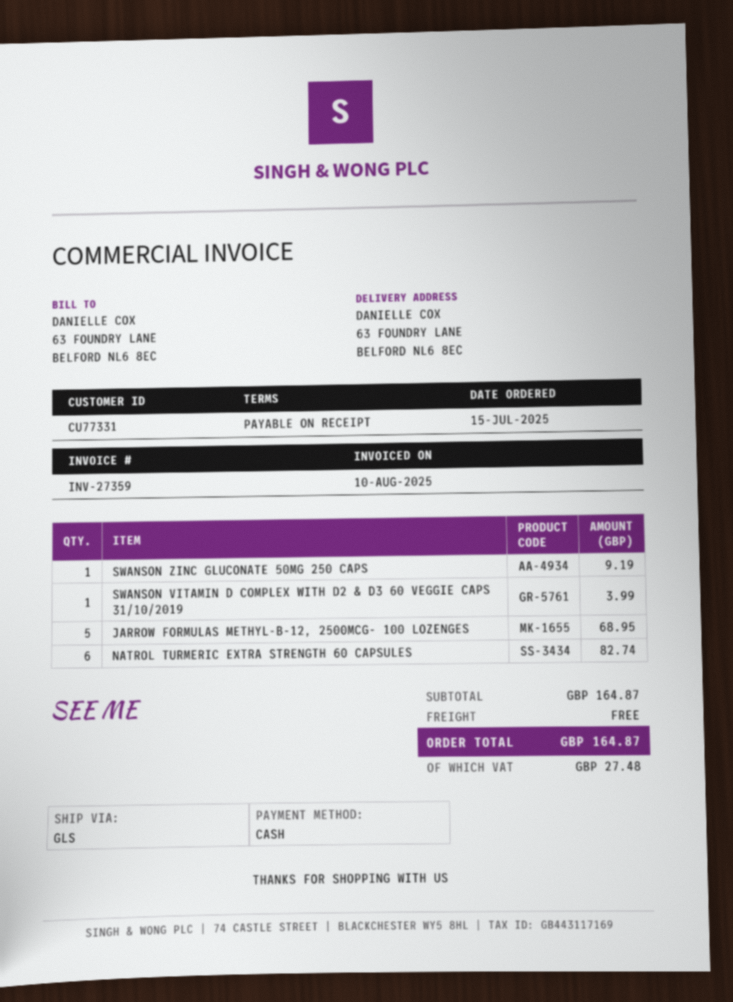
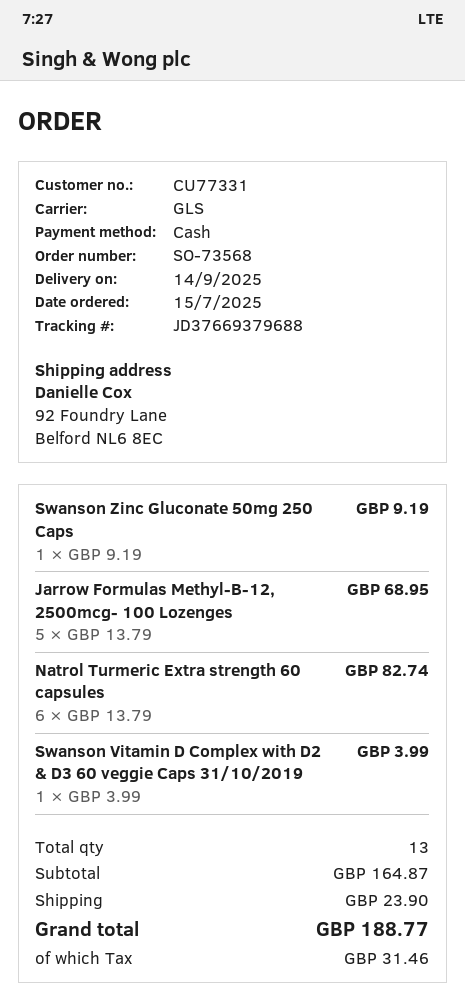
ship to: 63 FOUNDRY LANE, BELFORD NL6 8EC -> 92 Foundry Lane, Belford NL6 8EC
shipping: 0.00 -> 23.90
tax: 27.48 -> 31.46
total: 164.87 -> 188.77

